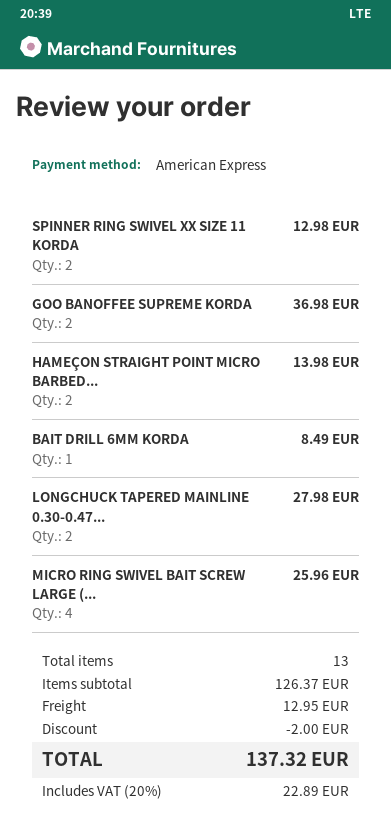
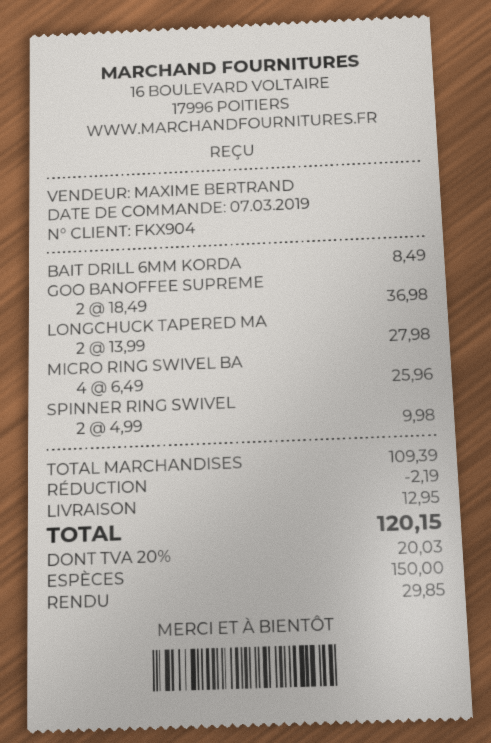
payment method: American Express -> cash
SPINNER RING SWIVEL XX SIZE 11 KORDA: 2 for 12.98 -> 2 for 9.98
HAMEÇON STRAIGHT POINT MICRO BARBED...: 2 for 13.98 -> none
subtotal: 126.37 -> 109.39
discount: 2.00 -> 2.19
tax: 20% = 22.89 -> 20% = 20.03
total: 137.32 -> 120.15

